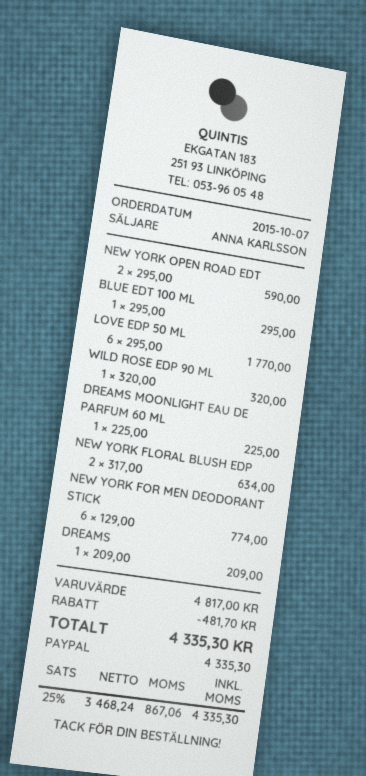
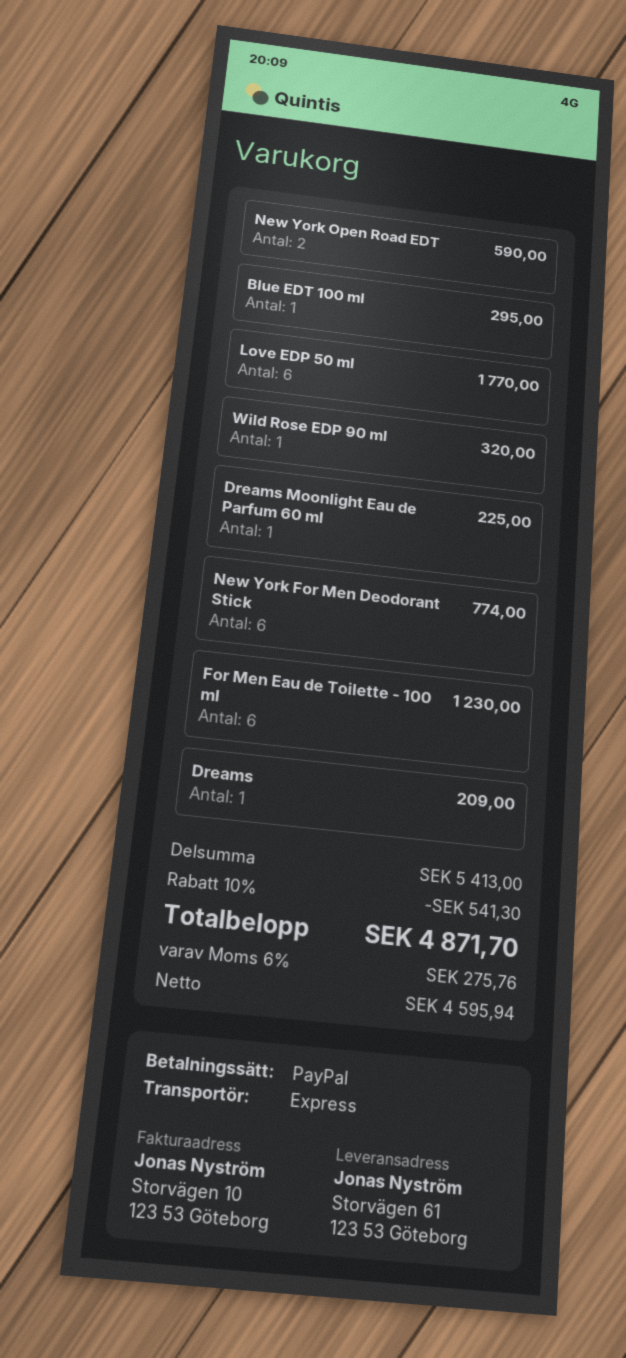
NEW YORK FLORAL BLUSH EDP: 2 for 634.00 -> none
For Men Eau de Toilette - 100 ml: none -> 6 for 1230.00
subtotal: 4817.00 -> 5413.00
discount: 481.70 -> 541.30
net: 3468.24 -> 4595.94
tax: 25% = 867.06 -> 6% = 275.76
total: 4335.30 -> 4871.70

